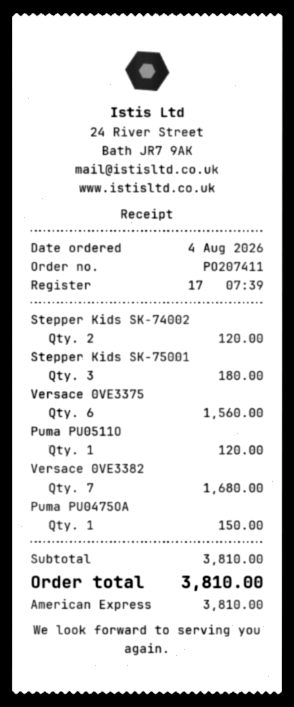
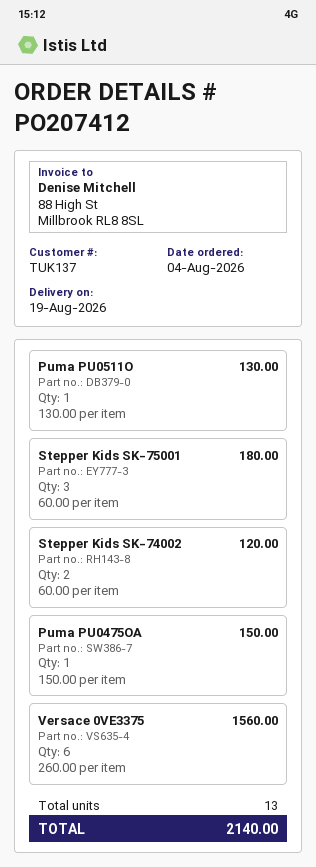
order number: PO207411 -> PO207412
Puma PU0511O: 1 for 120.00 -> 1 for 130.00
Versace 0VE3382: 7 for 1680.00 -> none
total: 3810.00 -> 2140.00

